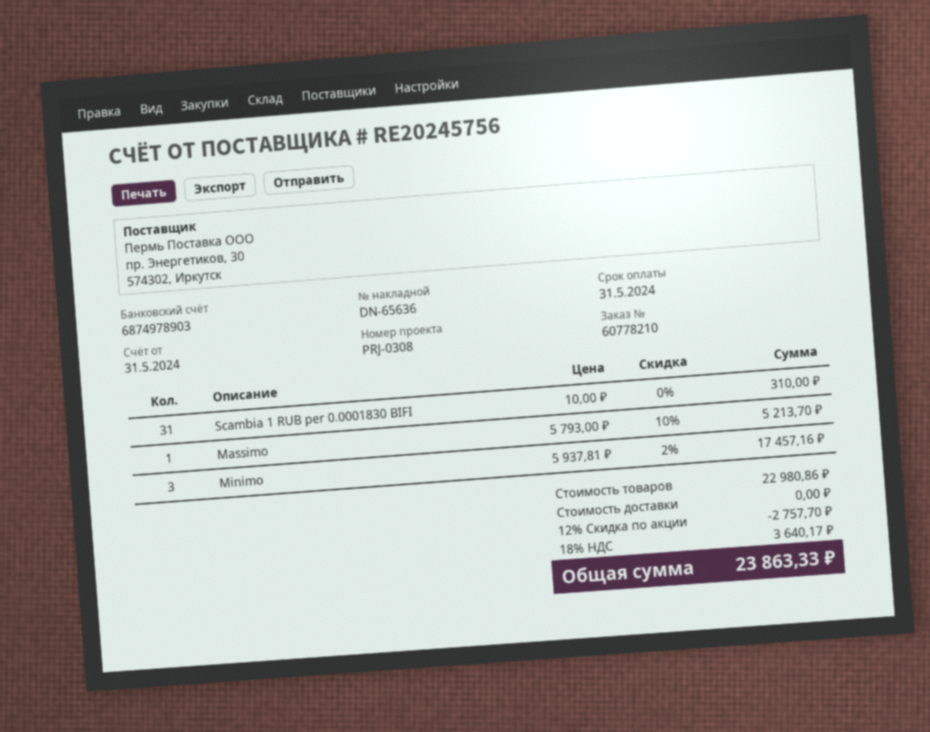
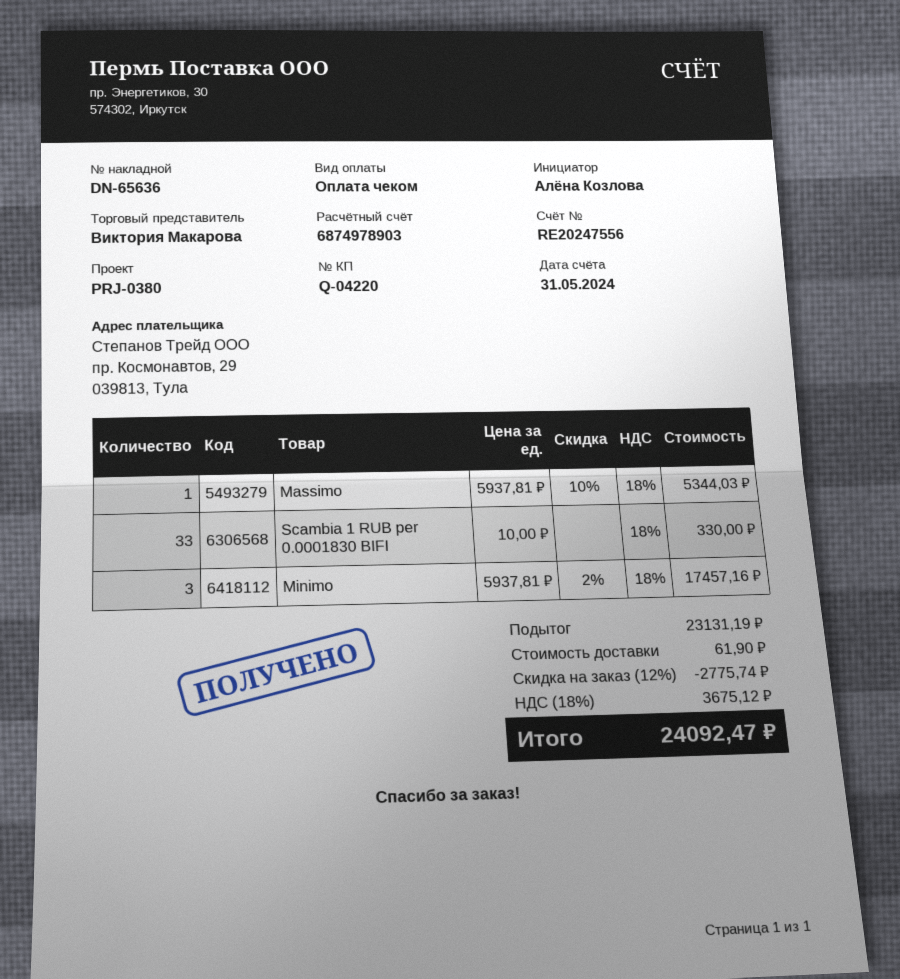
invoice number: RE20245756 -> RE20247556
reference: PRJ-0308 -> PRJ-0380
Scambia 1 RUB per 0.0001830 BIFI: 31 x 10.00 = 310.00 -> 33 x 10.00 = 330.00
Massimo: 1 x 5793.00 - 10% = 5213.70 -> 1 x 5937.81 - 10% = 5344.03
subtotal: 22980.86 -> 23131.19
discount: 12% = 2757.70 -> 12% = 2775.74
shipping: 0.00 -> 61.90
tax: 18% = 3640.17 -> 18% = 3675.12
total: 23863.33 -> 24092.47

